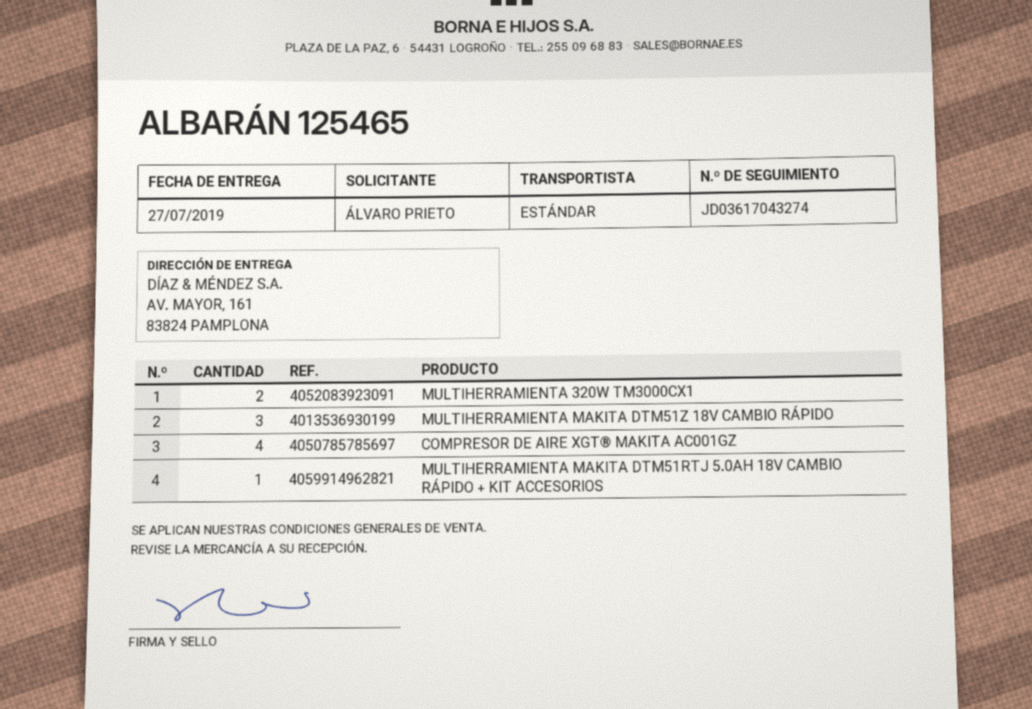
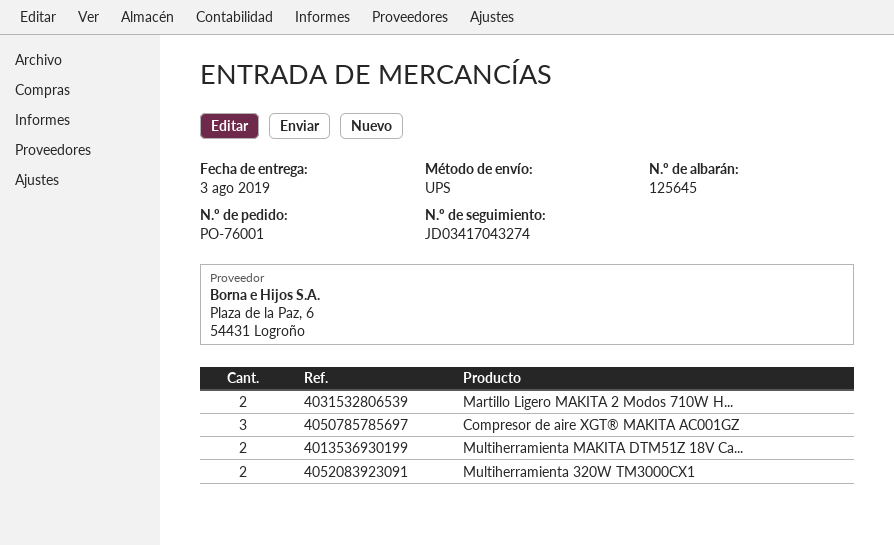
delivery note number: 125465 -> 125645
delivery date: 2019-07-27 -> 2019-08-03
shipping method: standard -> UPS
tracking number: JD03617043274 -> JD03417043274
MULTIHERRAMIENTA MAKITA DTM51Z 18V CAMBIO RÁPIDO: 3 -> 2
COMPRESOR DE AIRE XGT® MAKITA AC001GZ: 4 -> 3
MULTIHERRAMIENTA MAKITA DTM51RTJ 5.0AH 18V CAMBIO RÁPIDO + KIT ACCESORIOS: 1 -> none
Martillo Ligero MAKITA 2 Modos 710W H...: none -> 2

